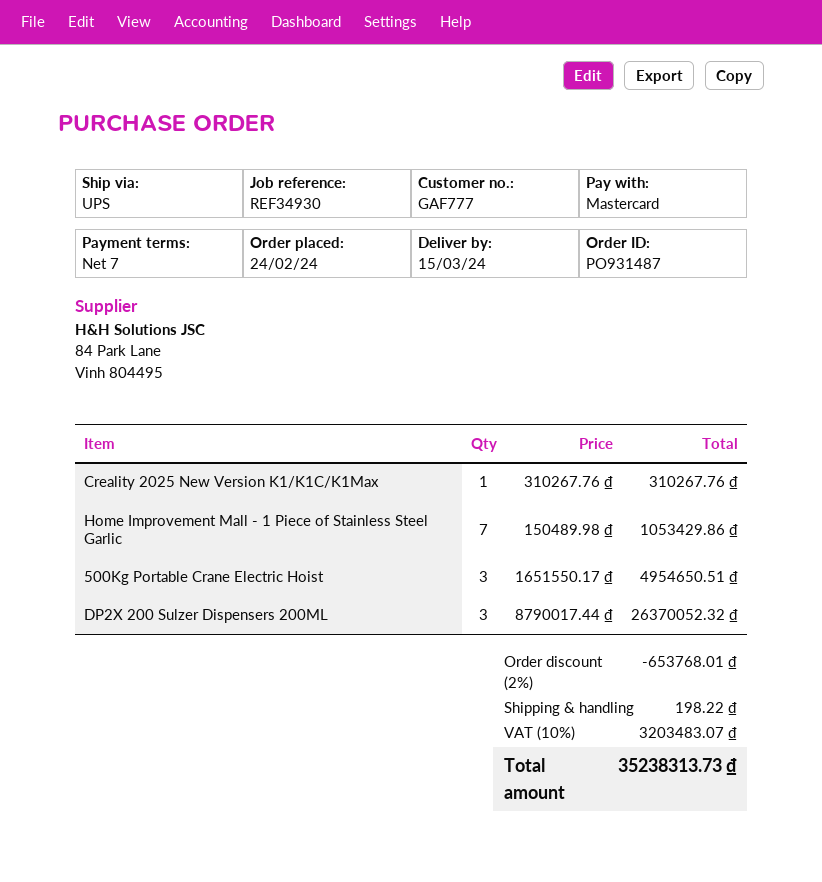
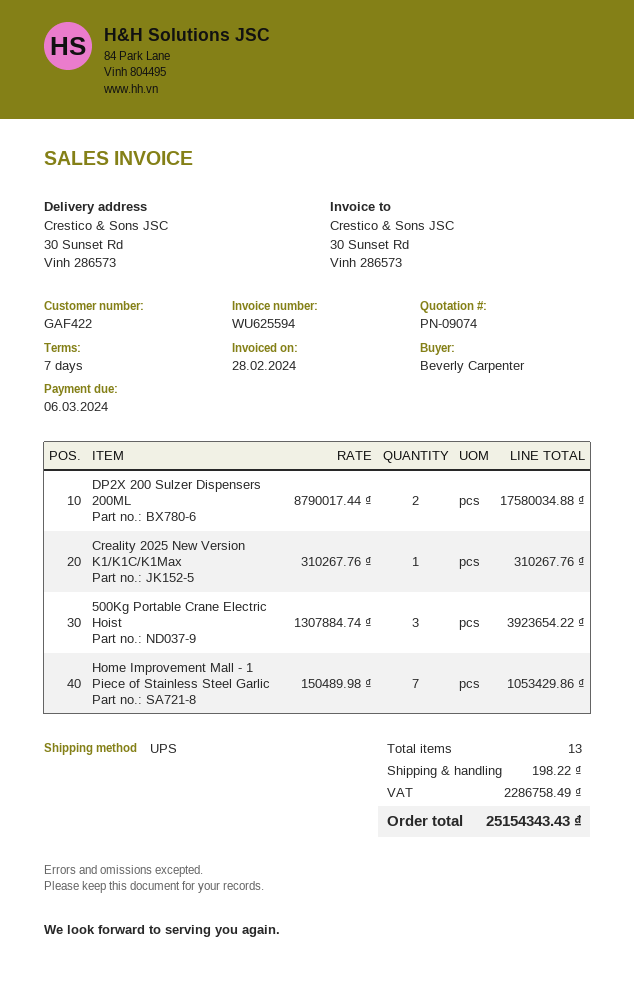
customer number: GAF777 -> GAF422
500Kg Portable Crane Electric Hoist: 3 x 1651550.17 = 4954650.51 -> 3 x 1307884.74 = 3923654.22
DP2X 200 Sulzer Dispensers 200ML: 3 x 8790017.44 = 26370052.32 -> 2 x 8790017.44 = 17580034.88
discount: 2% = 653768.01 -> none
tax: 3203483.07 -> 2286758.49
total: 35238313.73 -> 25154343.43

